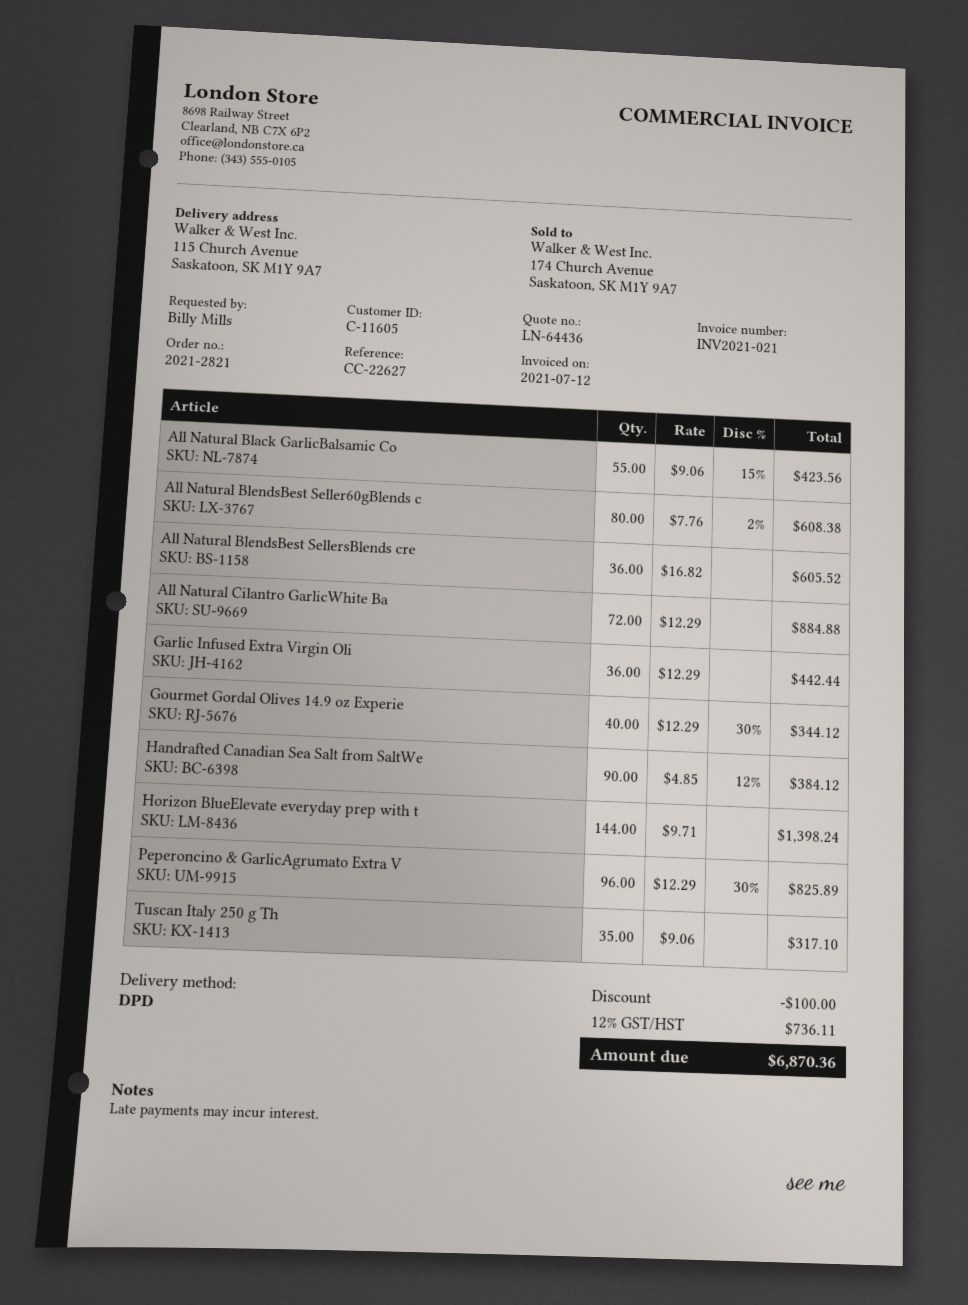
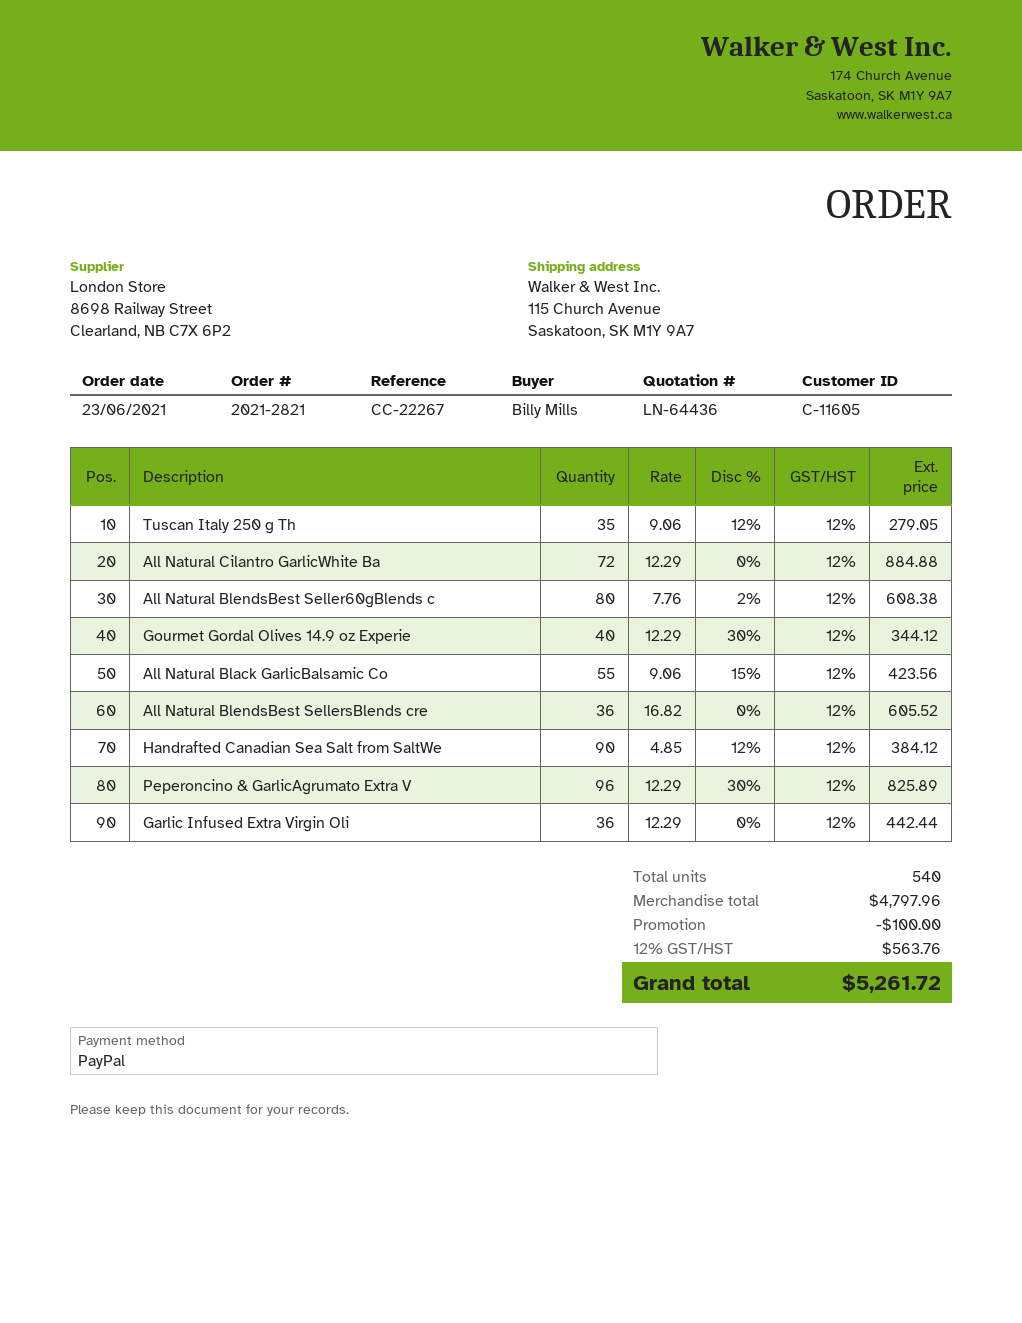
reference: CC-22627 -> CC-22267
Horizon BlueElevate everyday prep with t: 144 x 9.71 = 1398.24 -> none
Tuscan Italy 250 g Th: 35 x 9.06 = 317.10 -> 35 x 9.06 - 12% = 279.05
tax: 12% = 736.11 -> 12% = 563.76
total: 6870.36 -> 5261.72

